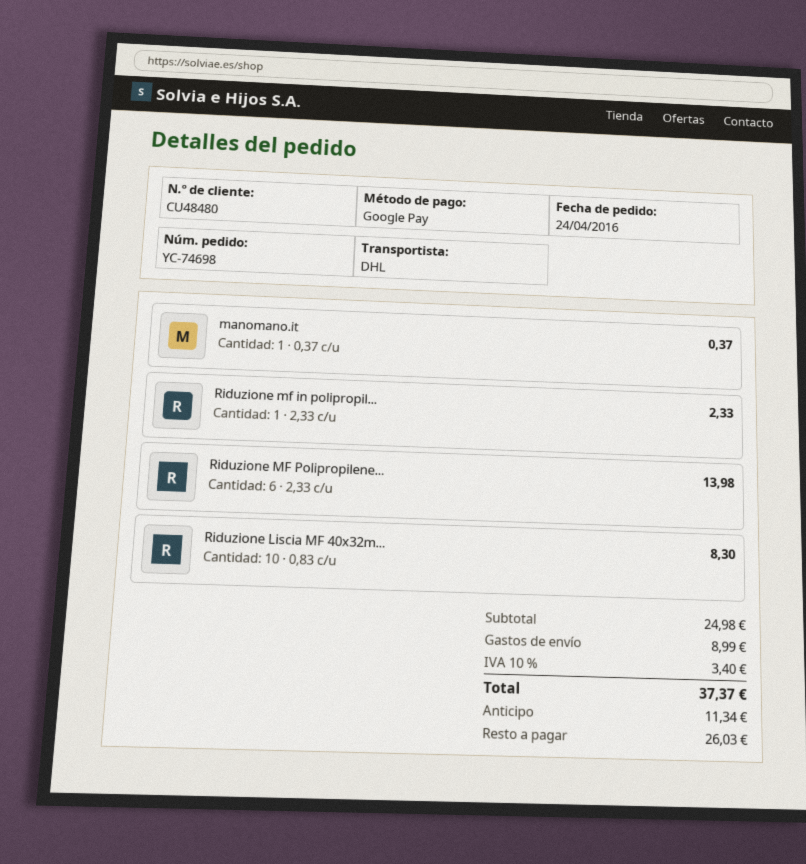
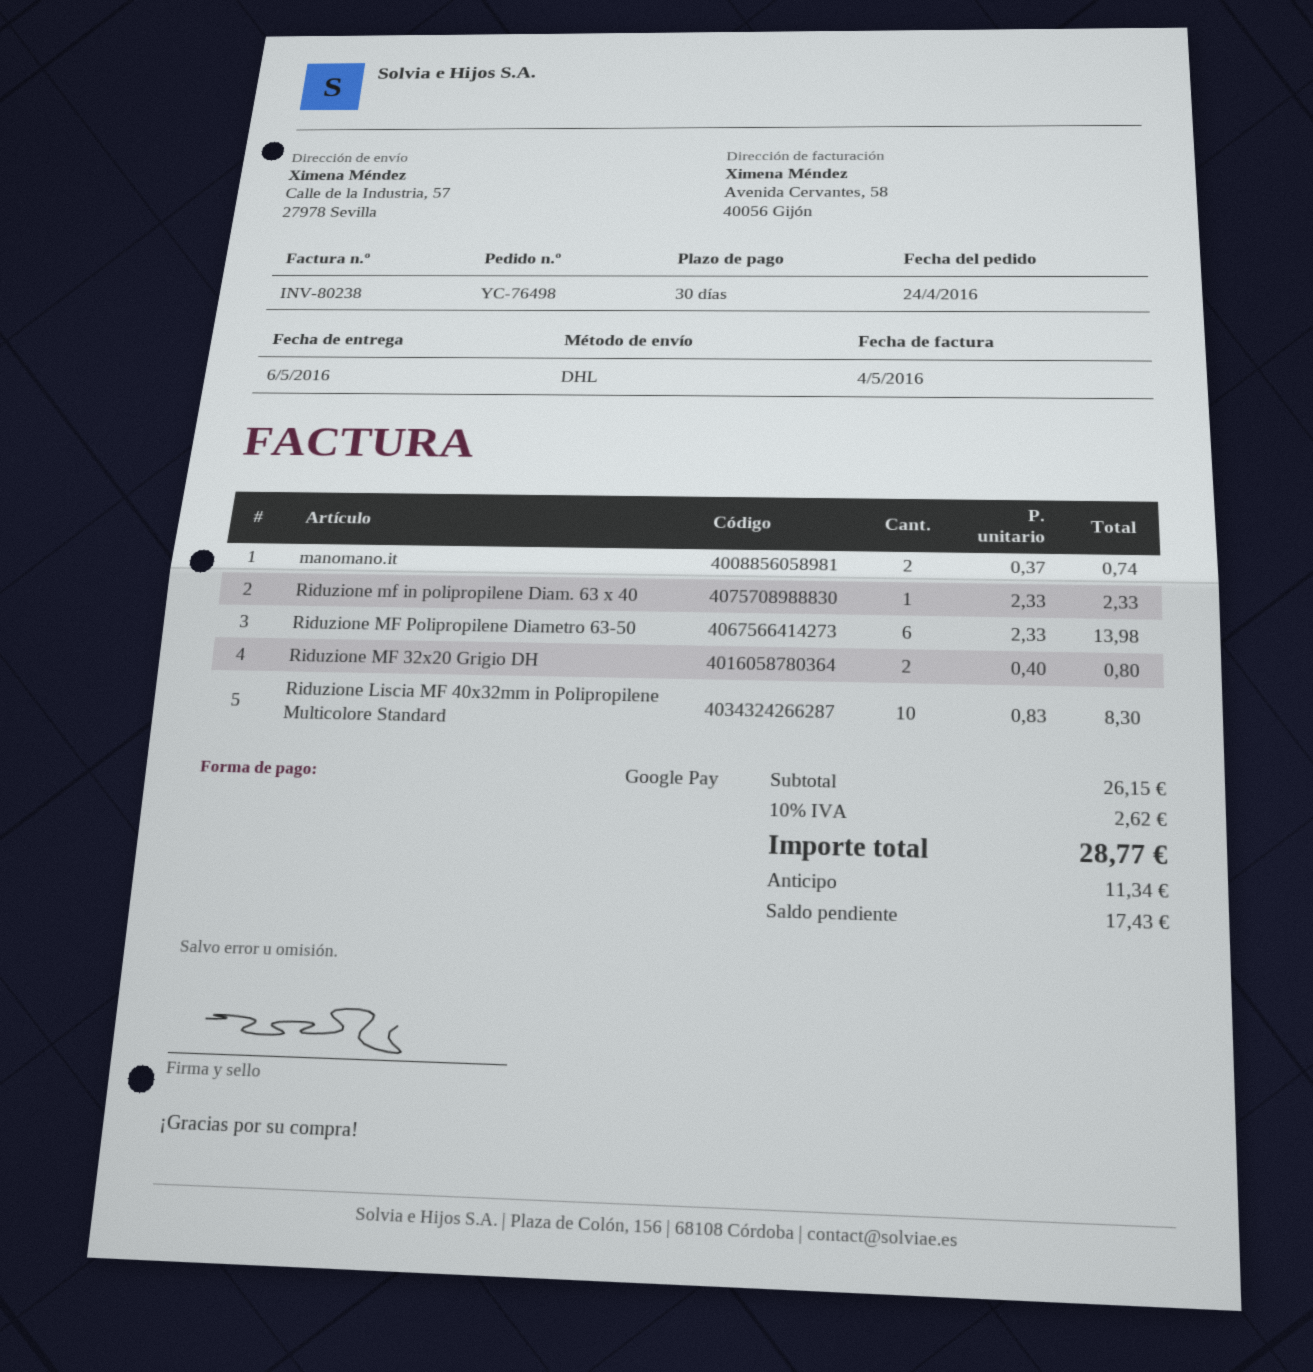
order number: YC-74698 -> YC-76498
manomano.it: 1 x 0.37 = 0.37 -> 2 x 0.37 = 0.74
Riduzione MF 32x20 Grigio DH: none -> 2 x 0.40 = 0.80
subtotal: 24.98 -> 26.15
shipping: 8.99 -> none
tax: 10% = 3.40 -> 10% = 2.62
total: 37.37 -> 28.77
balance: 26.03 -> 17.43

